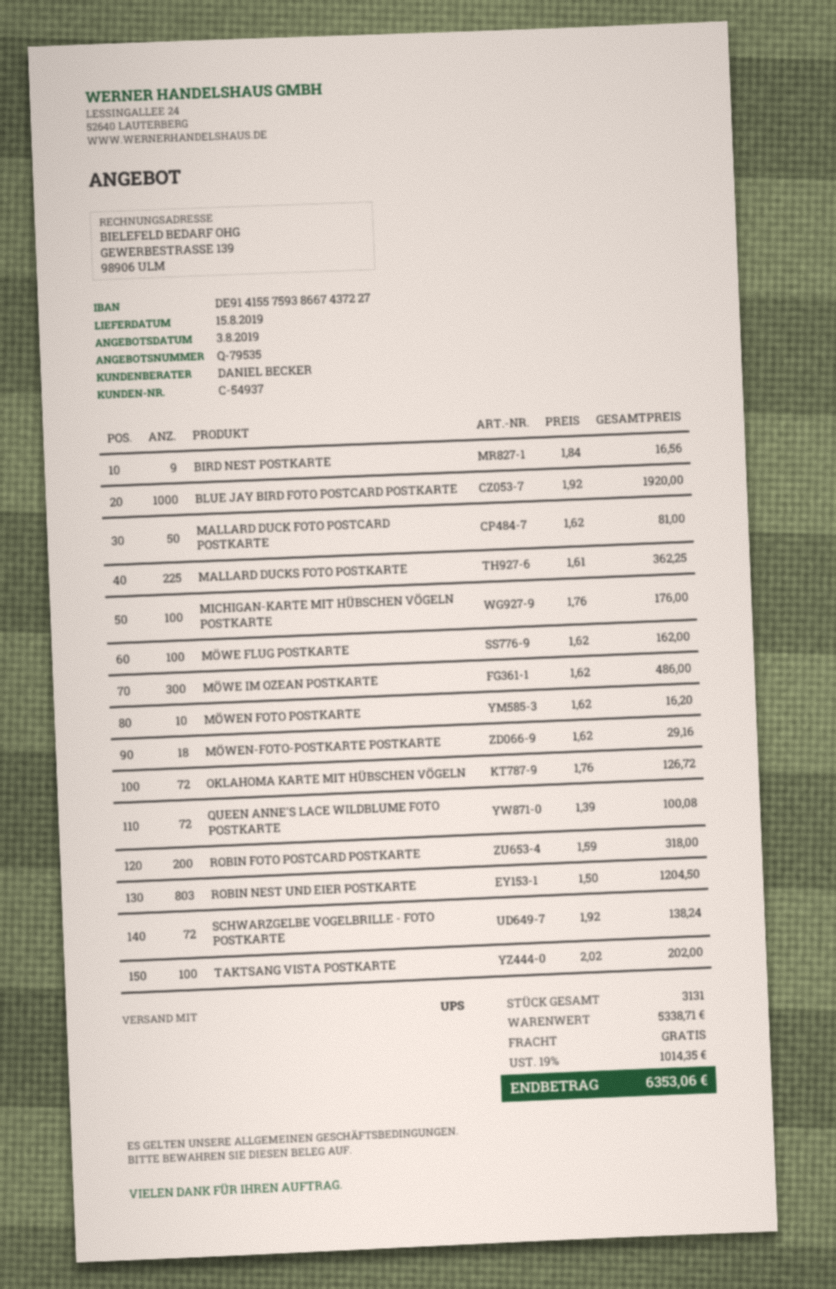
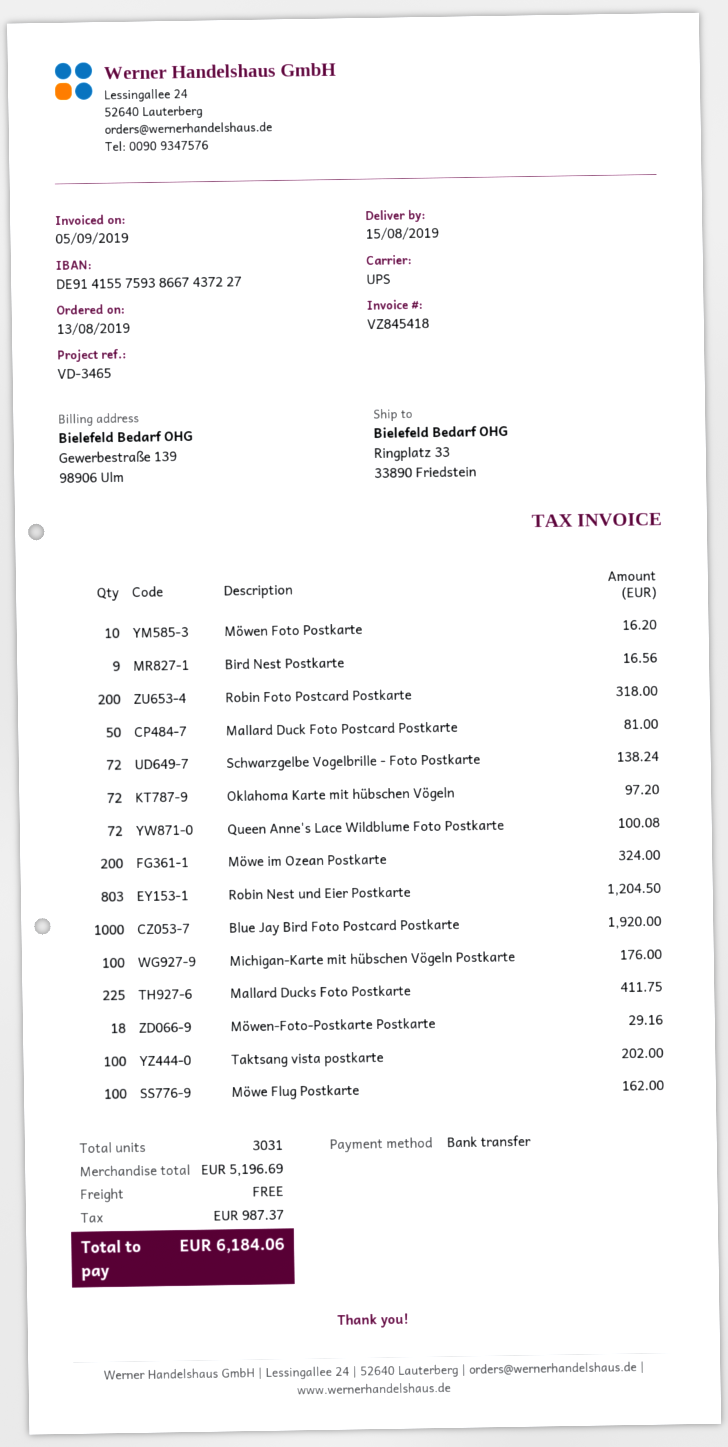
MALLARD DUCKS FOTO POSTKARTE: 225 for 362.25 -> 225 for 411.75
MÖWE IM OZEAN POSTKARTE: 300 for 486.00 -> 200 for 324.00
OKLAHOMA KARTE MIT HÜBSCHEN VÖGELN: 72 for 126.72 -> 72 for 97.20
total quantity: 3131 -> 3031
subtotal: 5338.71 -> 5196.69
tax: 1014.35 -> 987.37
total: 6353.06 -> 6184.06

